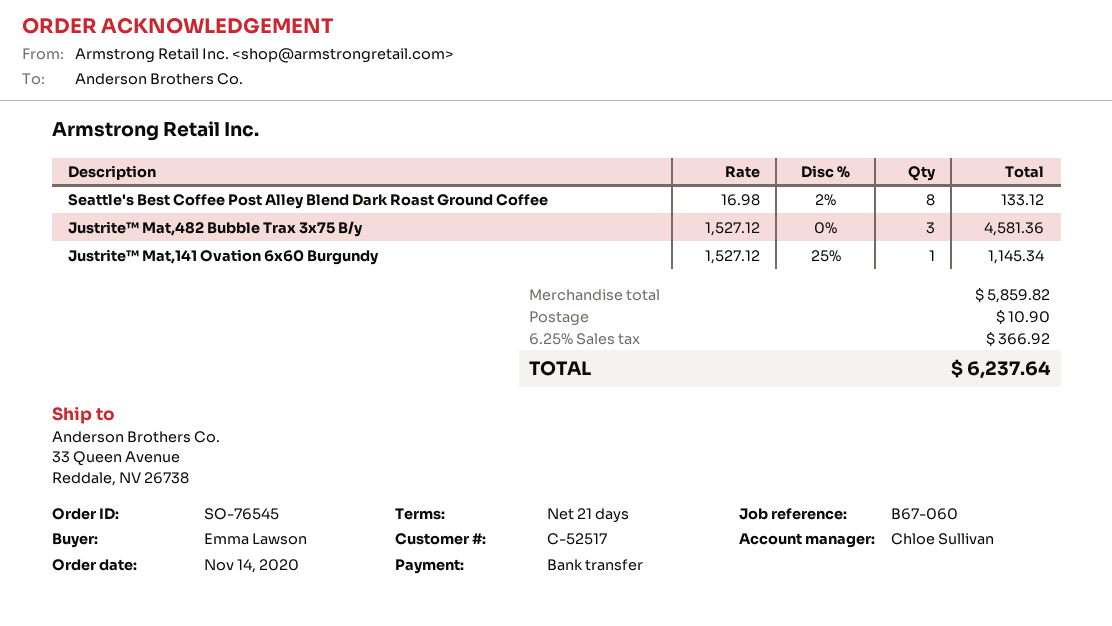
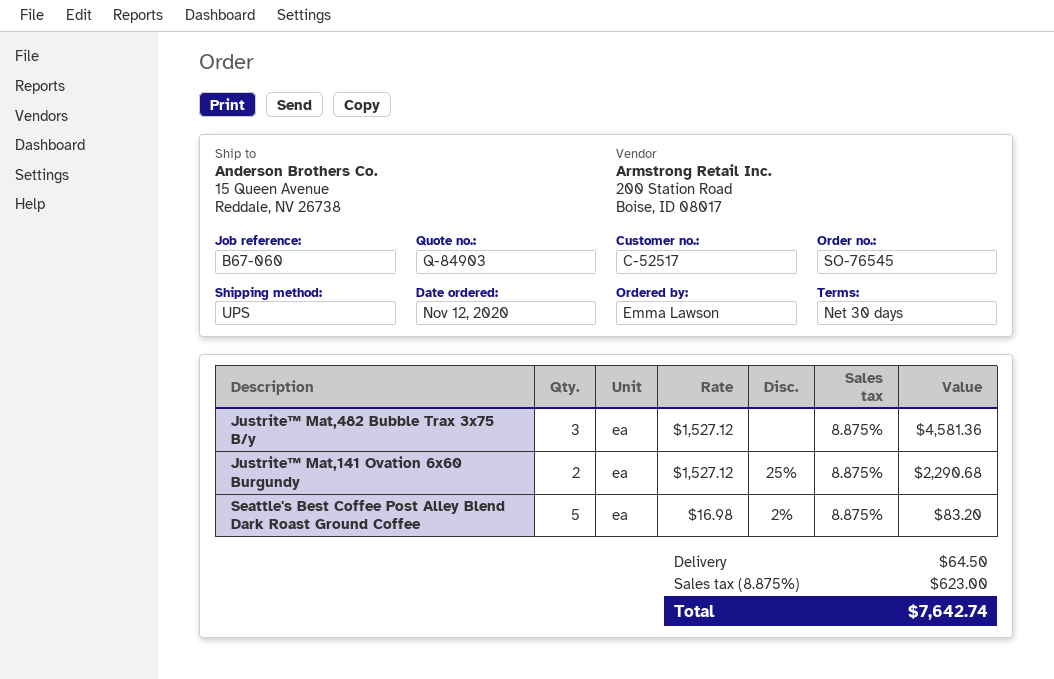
order date: 2020-11-14 -> 2020-11-12
payment terms: 21 days -> 30 days
ship to: 33 Queen Avenue, Reddale, NV 26738 -> 15 Queen Avenue, Reddale, NV 26738
Seattle's Best Coffee Post Alley Blend Dark Roast Ground Coffee: 8 x 16.98 - 2% = 133.12 -> 5 x 16.98 - 2% = 83.20
Justrite™ Mat,141 Ovation 6x60 Burgundy: 1 x 1527.12 - 25% = 1145.34 -> 2 x 1527.12 - 25% = 2290.68
shipping: 10.90 -> 64.50
tax: 6.25% = 366.92 -> 8.875% = 623.00
total: 6237.64 -> 7642.74

